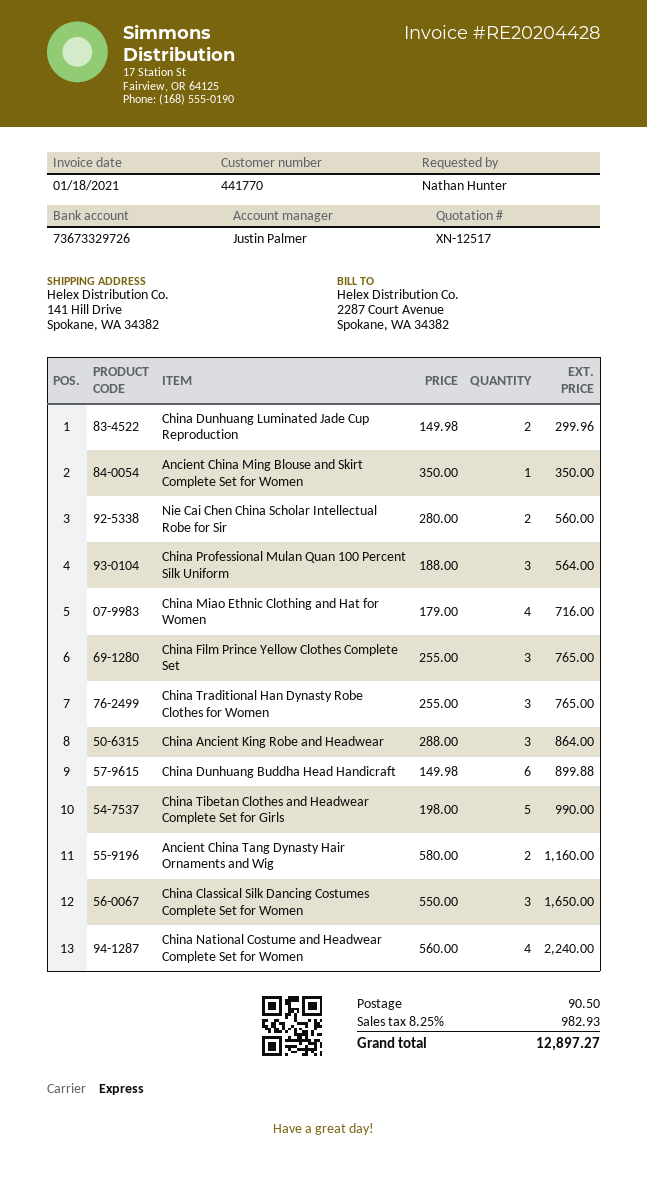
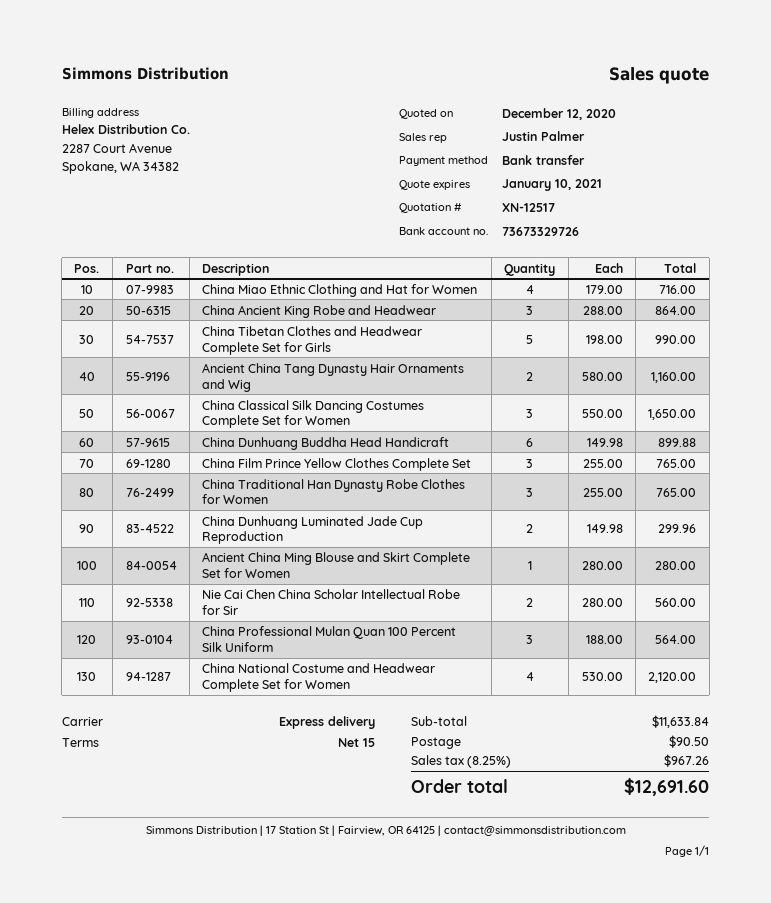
Ancient China Ming Blouse and Skirt Complete Set for Women: 1 x 350.00 = 350.00 -> 1 x 280.00 = 280.00
China National Costume and Headwear Complete Set for Women: 4 x 560.00 = 2240.00 -> 4 x 530.00 = 2120.00
tax: 8.25% = 982.93 -> 8.25% = 967.26
total: 12897.27 -> 12691.60

